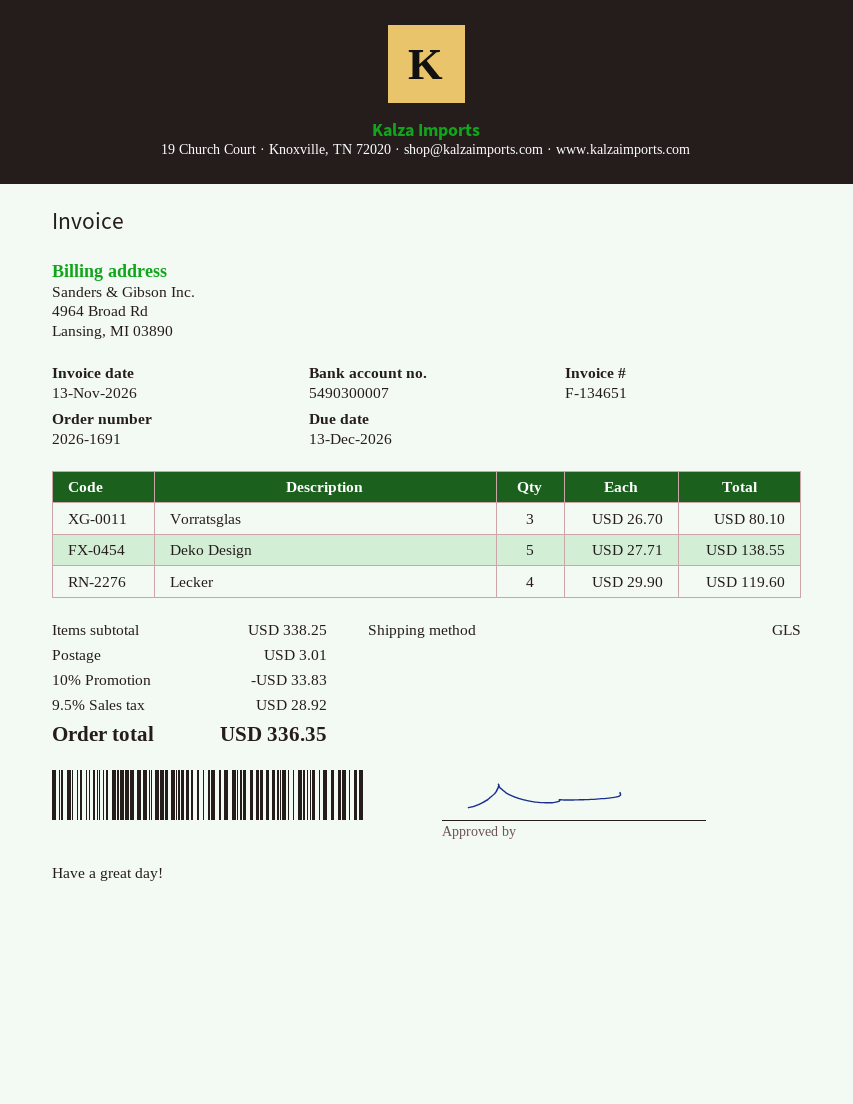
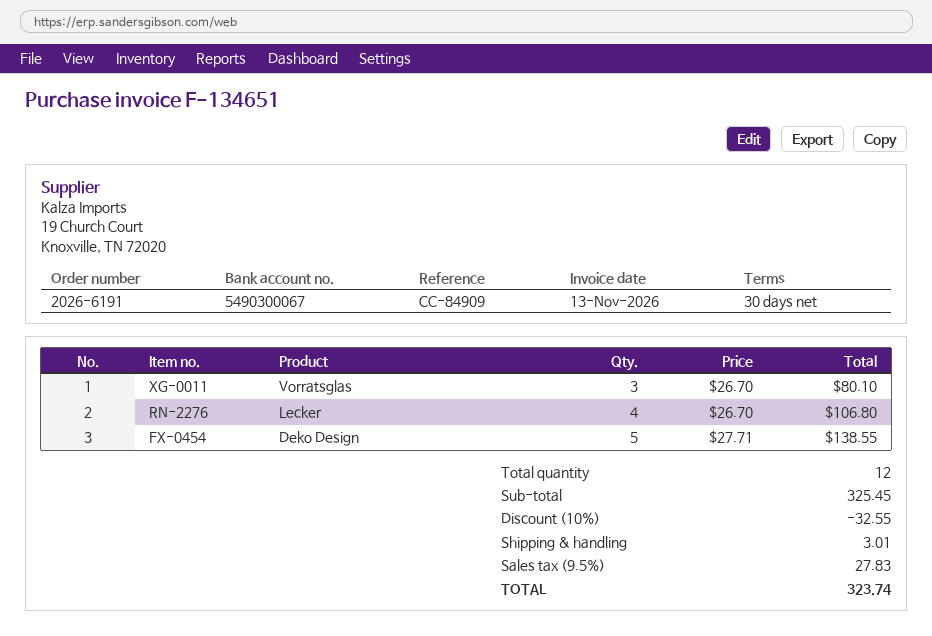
order number: 2026-1691 -> 2026-6191
bank account: 5490300007 -> 5490300067
Lecker: 4 x 29.90 = 119.60 -> 4 x 26.70 = 106.80
subtotal: 338.25 -> 325.45
discount: 10% = 33.83 -> 10% = 32.55
tax: 9.5% = 28.92 -> 9.5% = 27.83
total: 336.35 -> 323.74

